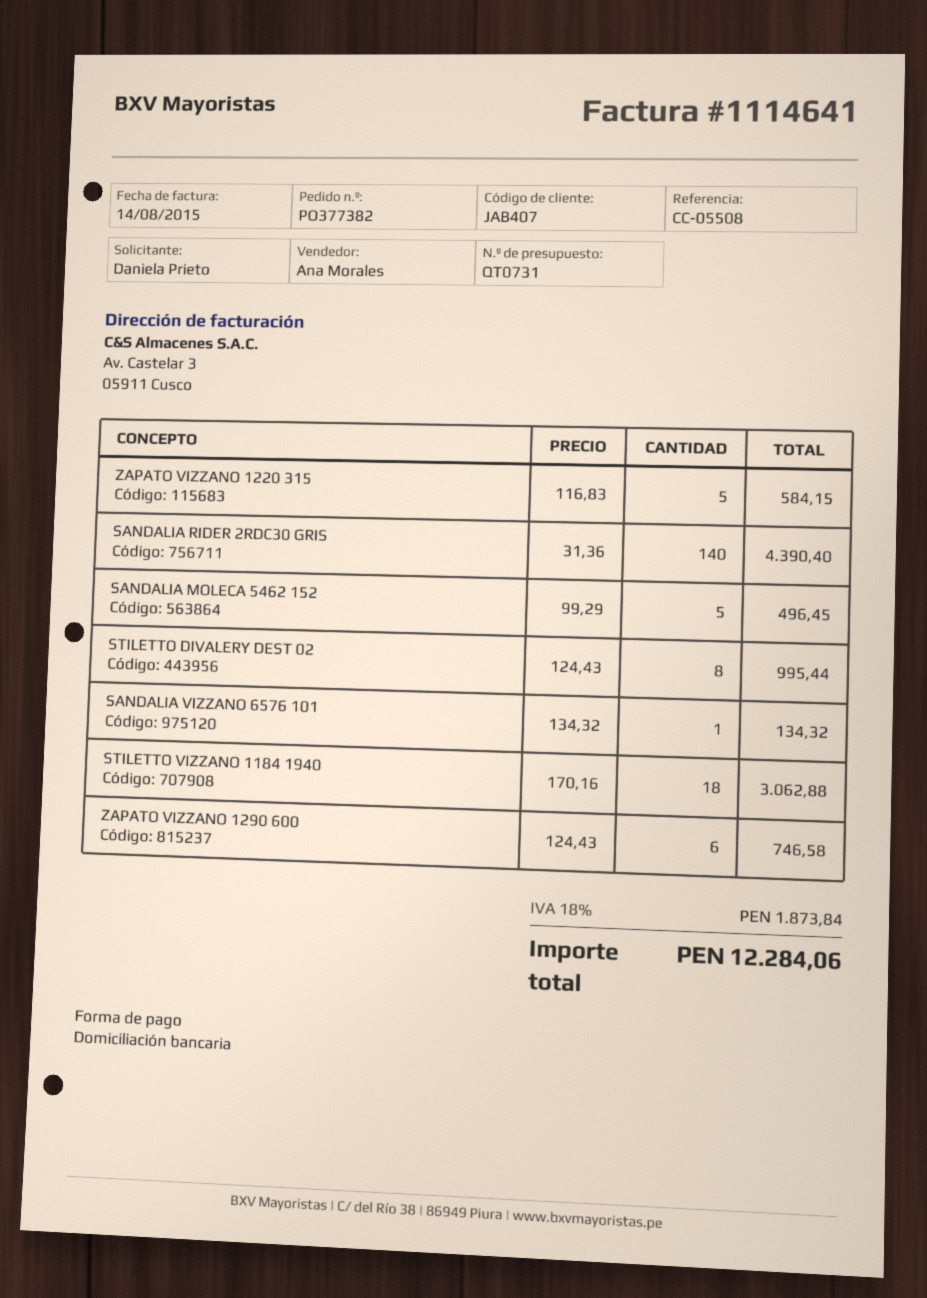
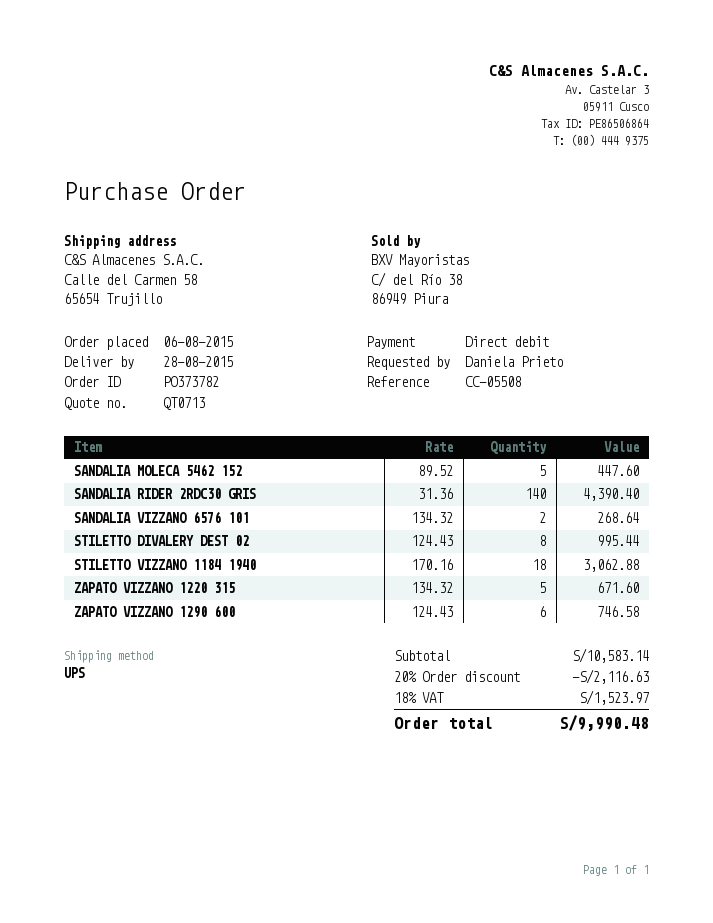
quote number: QT0731 -> QT0713
order number: PO377382 -> PO373782
ZAPATO VIZZANO 1220 315: 5 x 116.83 = 584.15 -> 5 x 134.32 = 671.60
SANDALIA MOLECA 5462 152: 5 x 99.29 = 496.45 -> 5 x 89.52 = 447.60
SANDALIA VIZZANO 6576 101: 1 x 134.32 = 134.32 -> 2 x 134.32 = 268.64
discount: none -> 20% = 2116.63
tax: 18% = 1873.84 -> 18% = 1523.97
total: 12284.06 -> 9990.48

